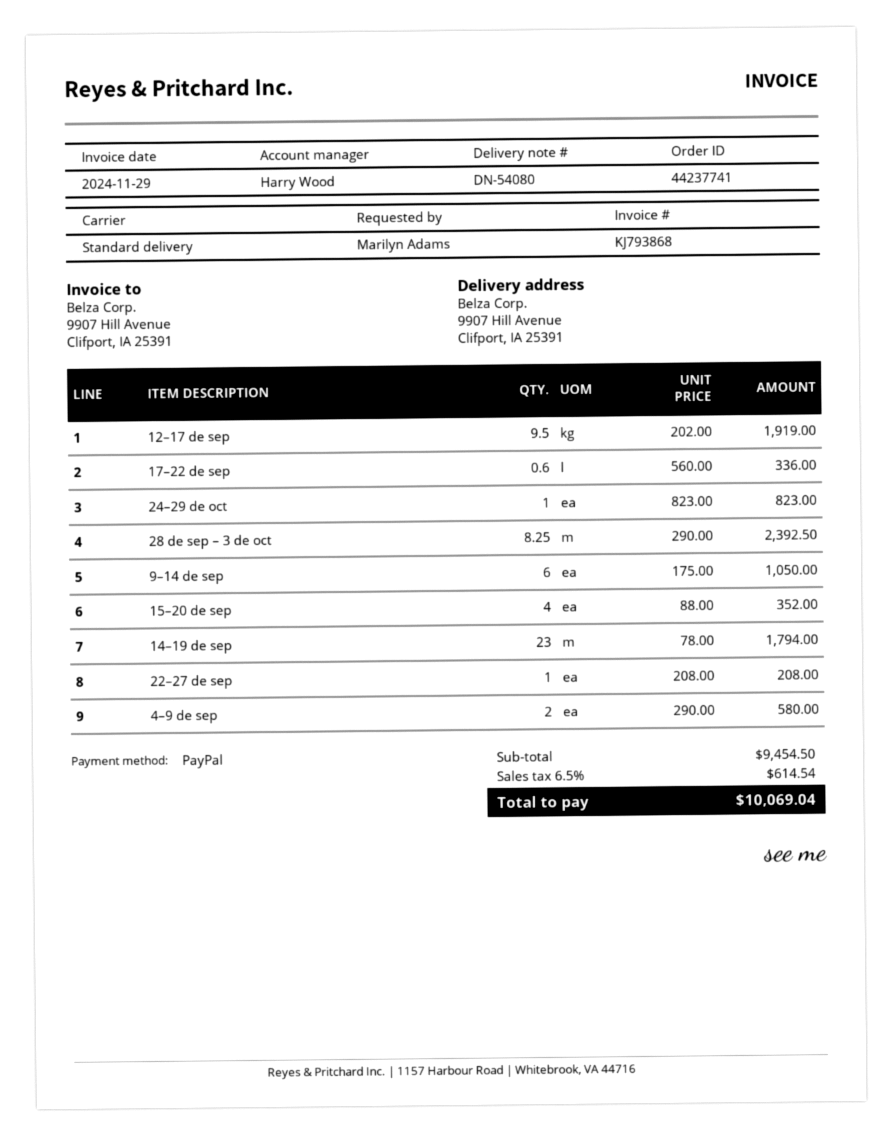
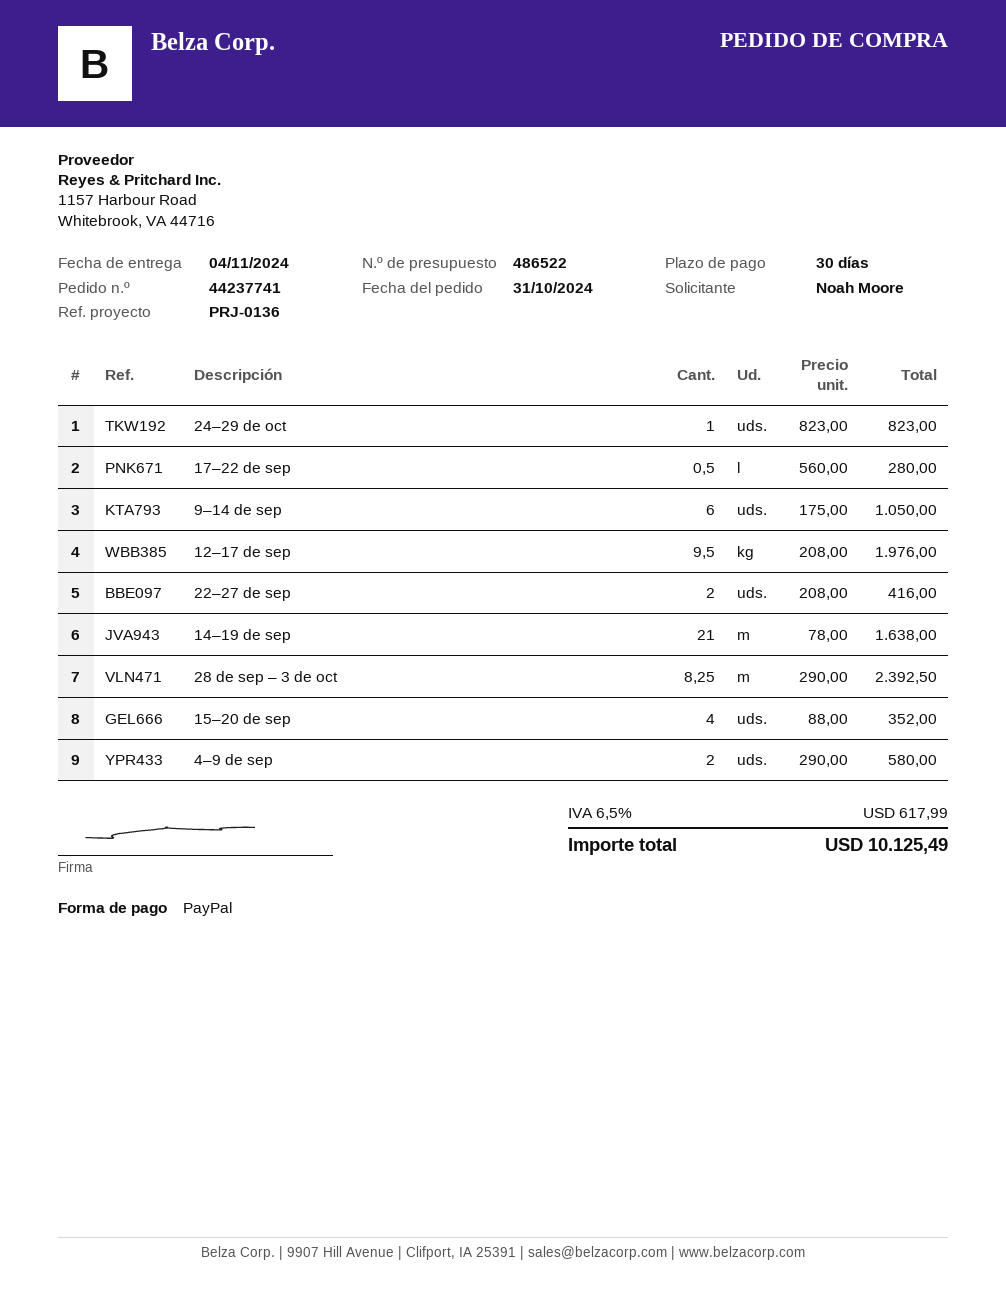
ordered by: Marilyn Adams -> Noah Moore
12–17 de sep: 9.5 x 202.00 = 1919.00 -> 9.5 x 208.00 = 1976.00
17–22 de sep: 0.6 x 560.00 = 336.00 -> 0.5 x 560.00 = 280.00
14–19 de sep: 23 x 78.00 = 1794.00 -> 21 x 78.00 = 1638.00
22–27 de sep: 1 x 208.00 = 208.00 -> 2 x 208.00 = 416.00
tax: 6.5% = 614.54 -> 6.5% = 617.99
total: 10069.04 -> 10125.49

